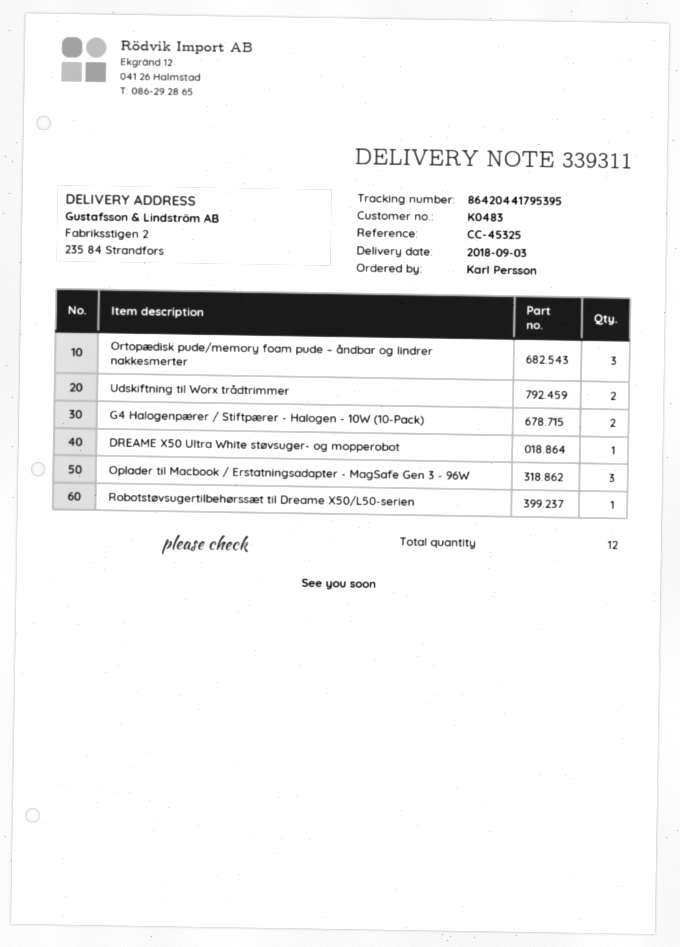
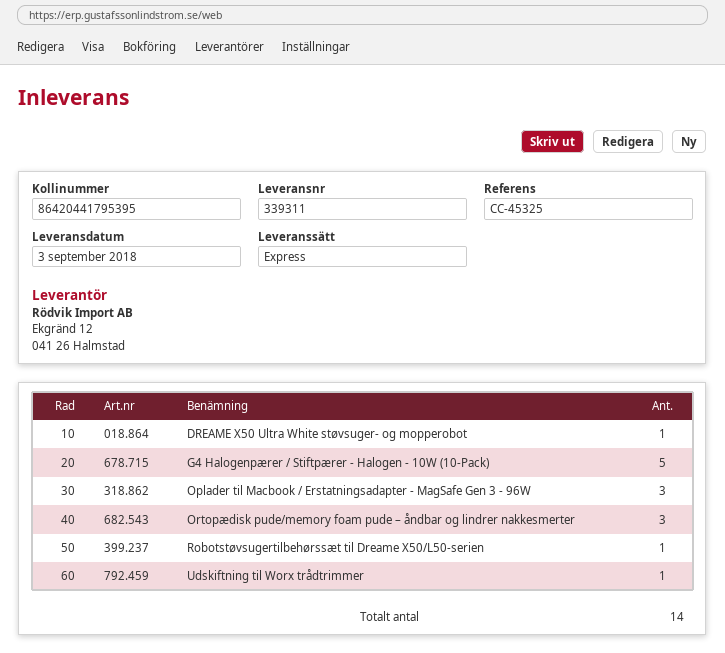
Udskiftning til Worx trådtrimmer: 2 -> 1
G4 Halogenpærer / Stiftpærer - Halogen - 10W (10-Pack): 2 -> 5
total quantity: 12 -> 14

